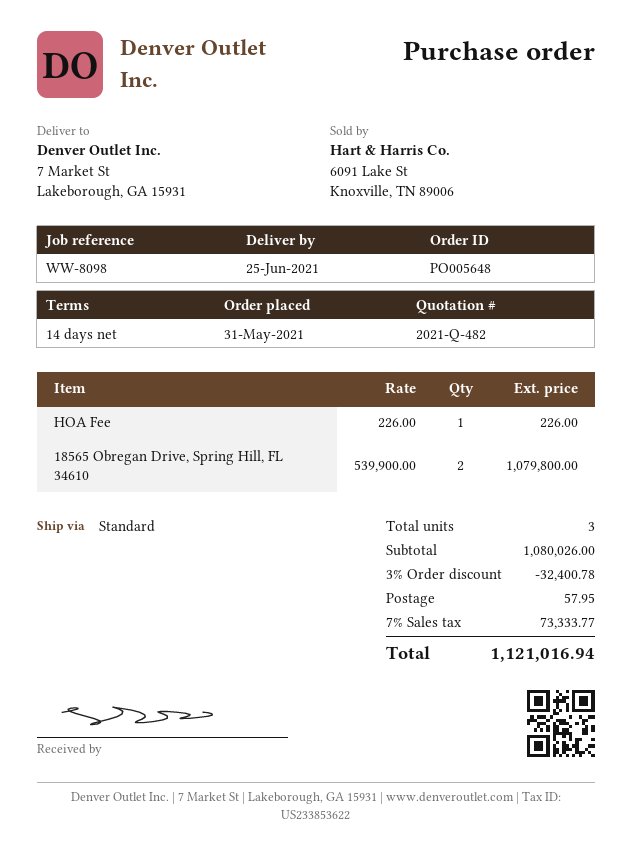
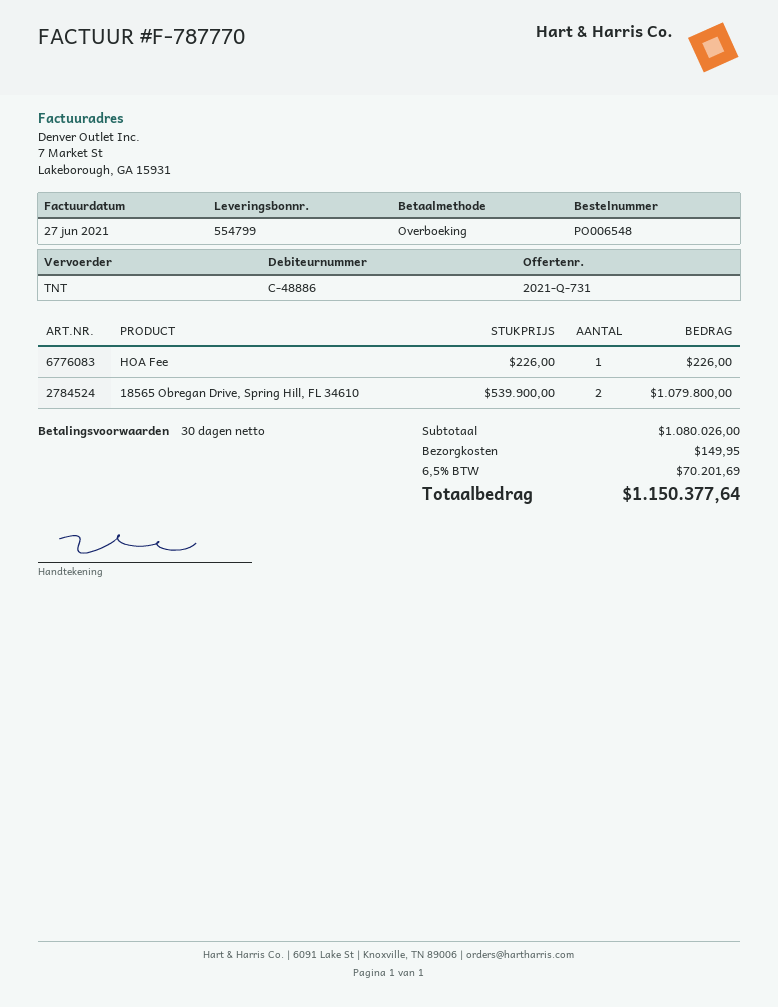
quote number: 2021-Q-482 -> 2021-Q-731
order number: PO005648 -> PO006548
payment terms: 14 days -> 30 days
shipping method: standard -> TNT
discount: 3% = 32400.78 -> none
shipping: 57.95 -> 149.95
tax: 7% = 73333.77 -> 6.5% = 70201.69
total: 1121016.94 -> 1150377.64

